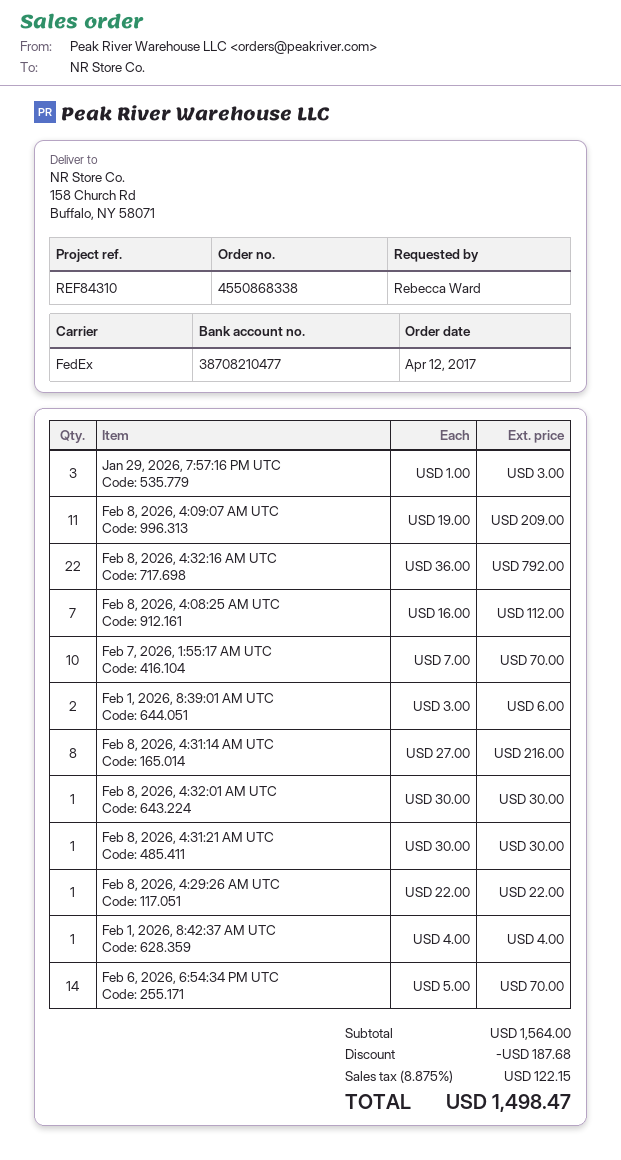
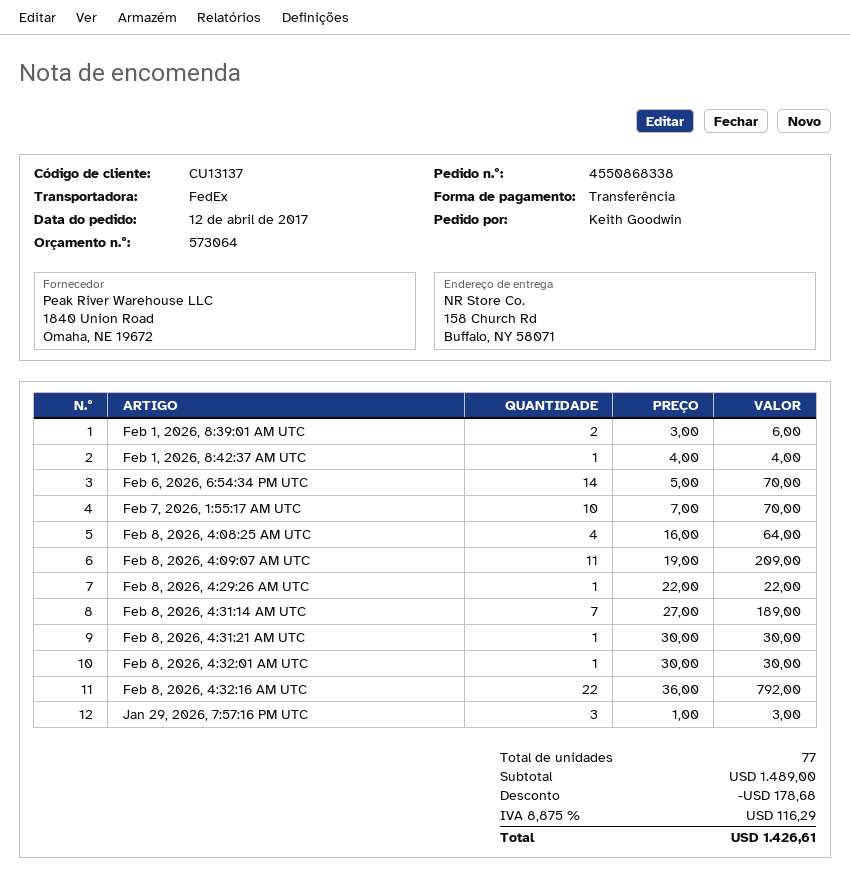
ordered by: Rebecca Ward -> Keith Goodwin
Feb 8, 2026, 4:08:25 AM UTC: 7 x 16.00 = 112.00 -> 4 x 16.00 = 64.00
Feb 8, 2026, 4:31:14 AM UTC: 8 x 27.00 = 216.00 -> 7 x 27.00 = 189.00
subtotal: 1564.00 -> 1489.00
discount: 187.68 -> 178.68
tax: 8.875% = 122.15 -> 8.875% = 116.29
total: 1498.47 -> 1426.61

